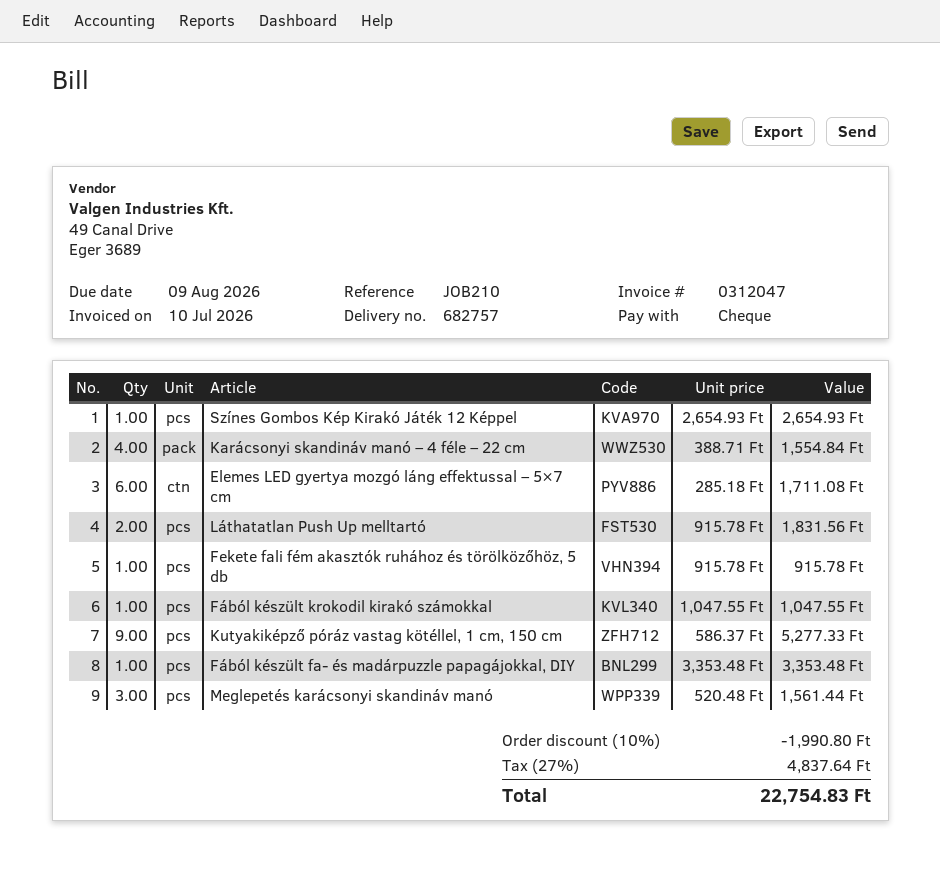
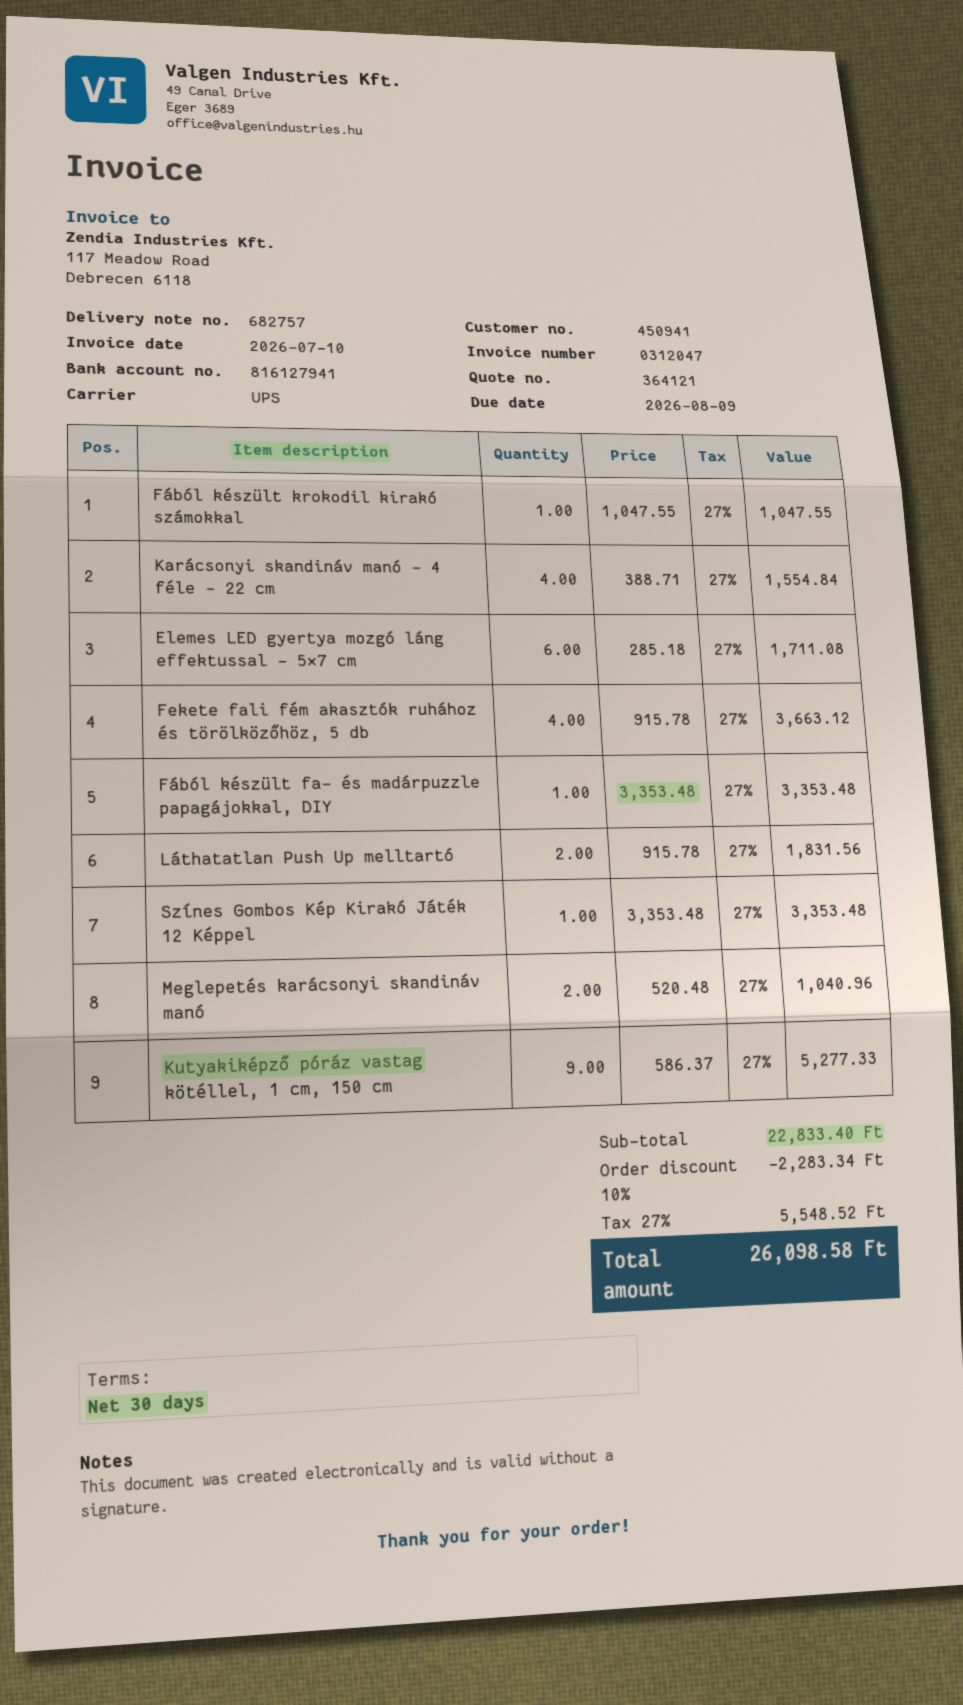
Színes Gombos Kép Kirakó Játék 12 Képpel: 1 x 2654.93 = 2654.93 -> 1 x 3353.48 = 3353.48
Fekete fali fém akasztók ruhához és törölközőhöz, 5 db: 1 x 915.78 = 915.78 -> 4 x 915.78 = 3663.12
Meglepetés karácsonyi skandináv manó: 3 x 520.48 = 1561.44 -> 2 x 520.48 = 1040.96
discount: 10% = 1990.80 -> 10% = 2283.34
tax: 27% = 4837.64 -> 27% = 5548.52
total: 22754.83 -> 26098.58

